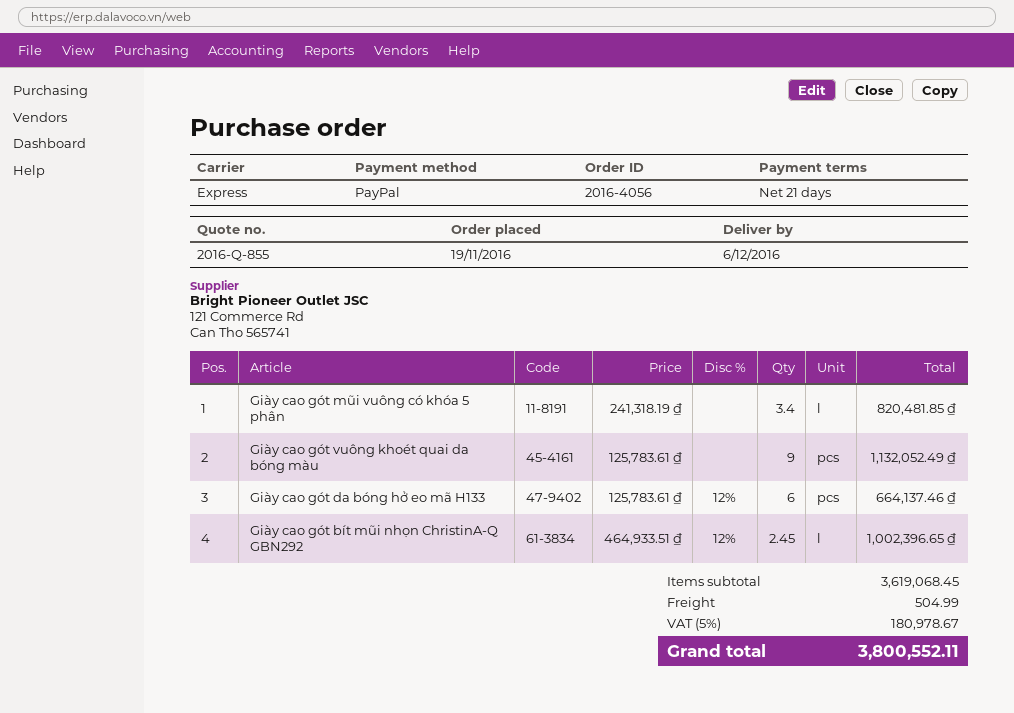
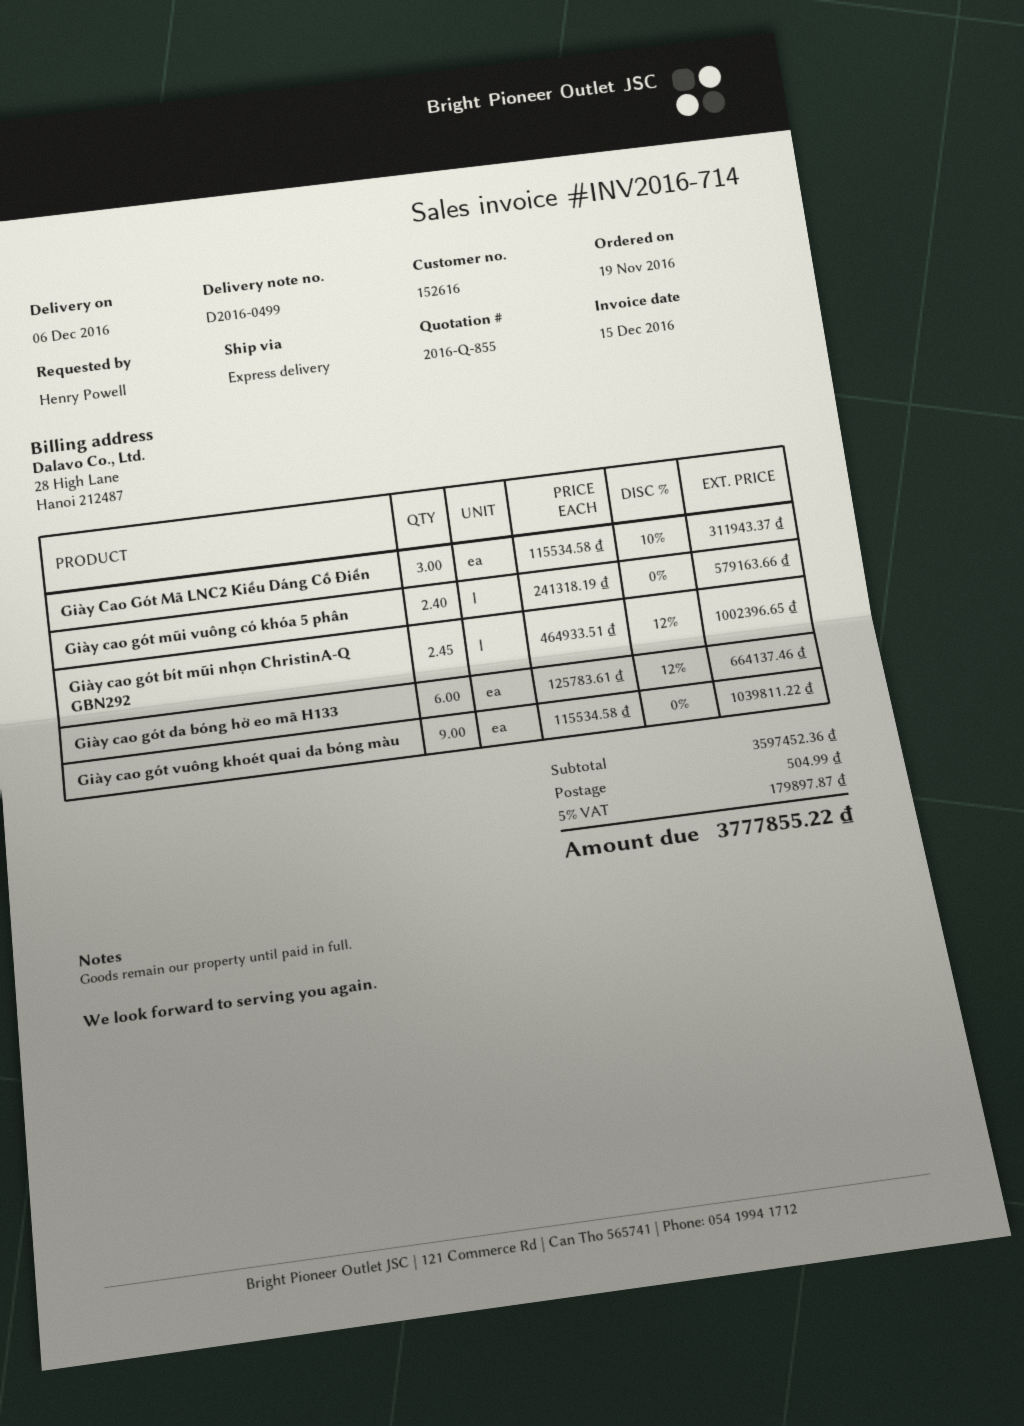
Giày cao gót mũi vuông có khóa 5 phân: 3.4 x 241318.19 = 820481.85 -> 2.4 x 241318.19 = 579163.66
Giày cao gót vuông khoét quai da bóng màu: 9 x 125783.61 = 1132052.49 -> 9 x 115534.58 = 1039811.22
Giày Cao Gót Mã LNC2 Kiểu Dáng Cổ Điển: none -> 3 x 115534.58 - 10% = 311943.37
subtotal: 3619068.45 -> 3597452.36
tax: 5% = 180978.67 -> 5% = 179897.87
total: 3800552.11 -> 3777855.22

